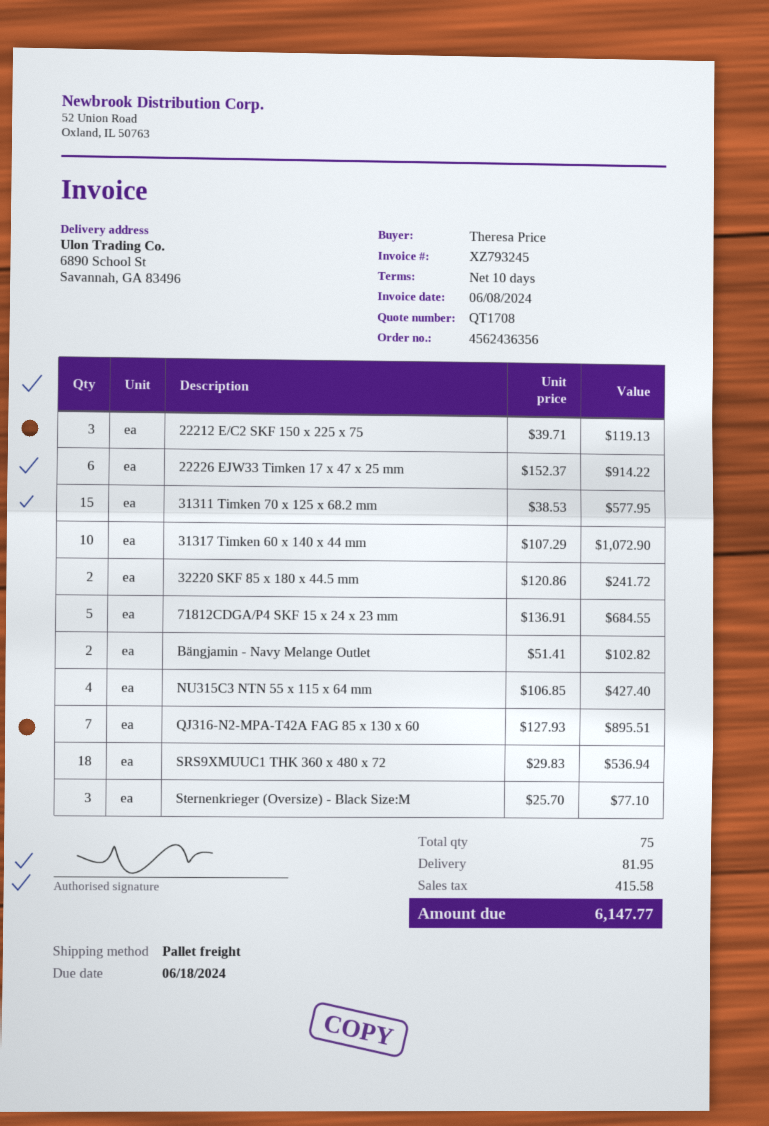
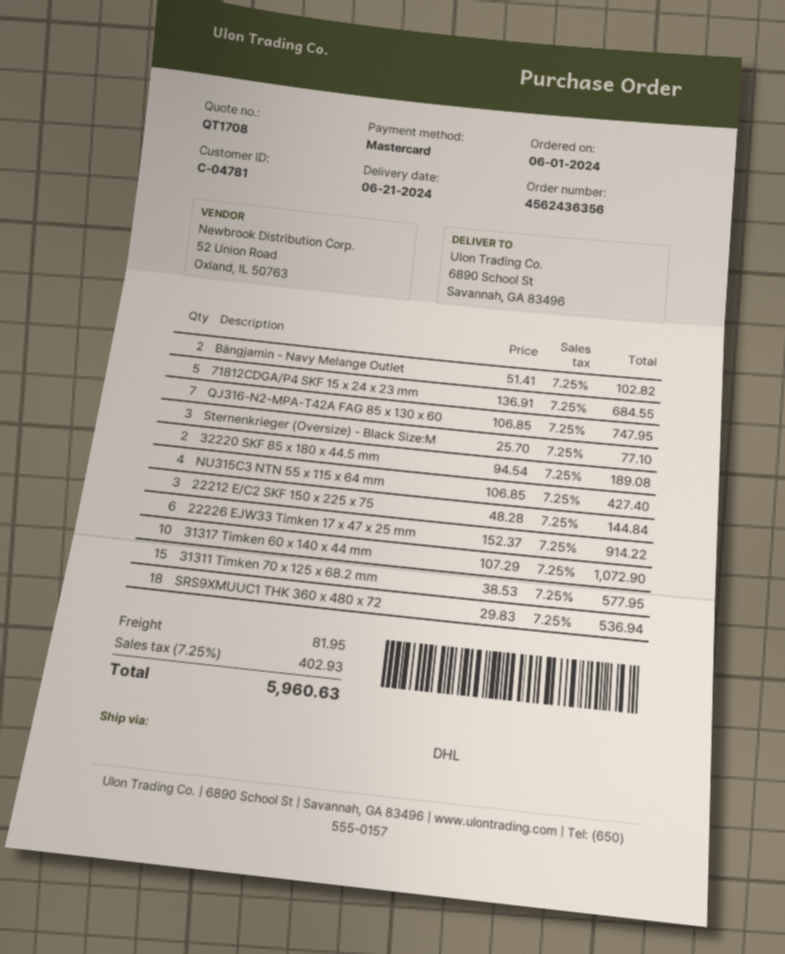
shipping method: pallet freight -> DHL
22212 E/C2 SKF 150 x 225 x 75: 3 x 39.71 = 119.13 -> 3 x 48.28 = 144.84
32220 SKF 85 x 180 x 44.5 mm: 2 x 120.86 = 241.72 -> 2 x 94.54 = 189.08
QJ316-N2-MPA-T42A FAG 85 x 130 x 60: 7 x 127.93 = 895.51 -> 7 x 106.85 = 747.95
tax: 415.58 -> 402.93
total: 6147.77 -> 5960.63

